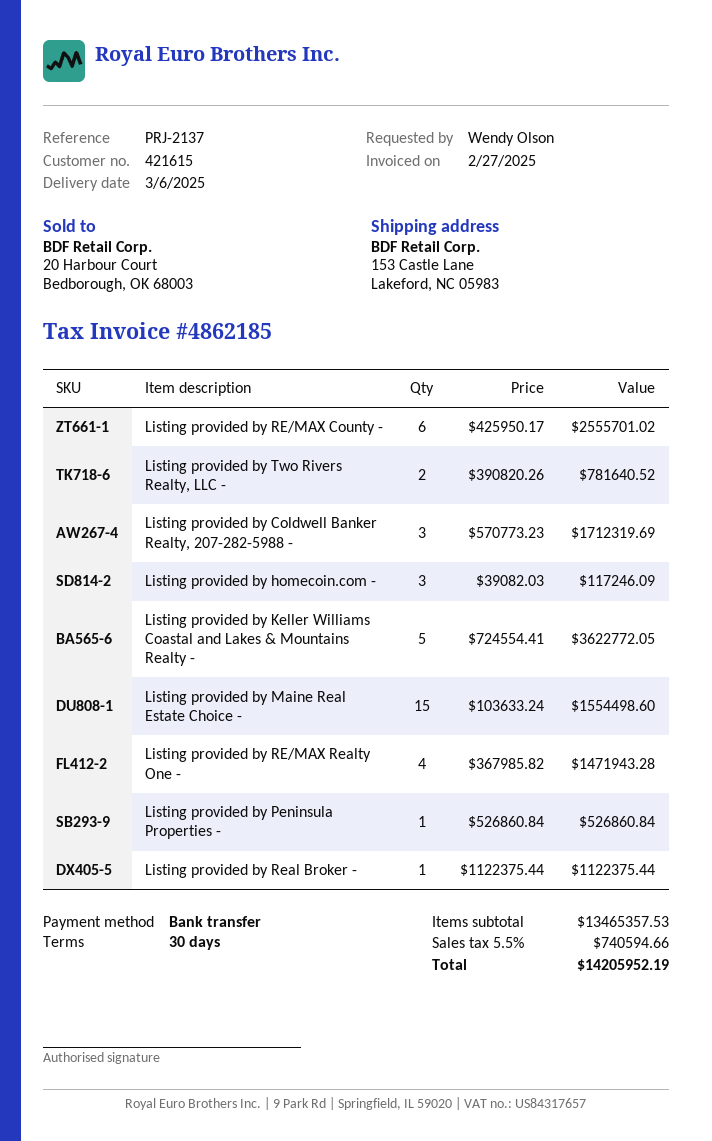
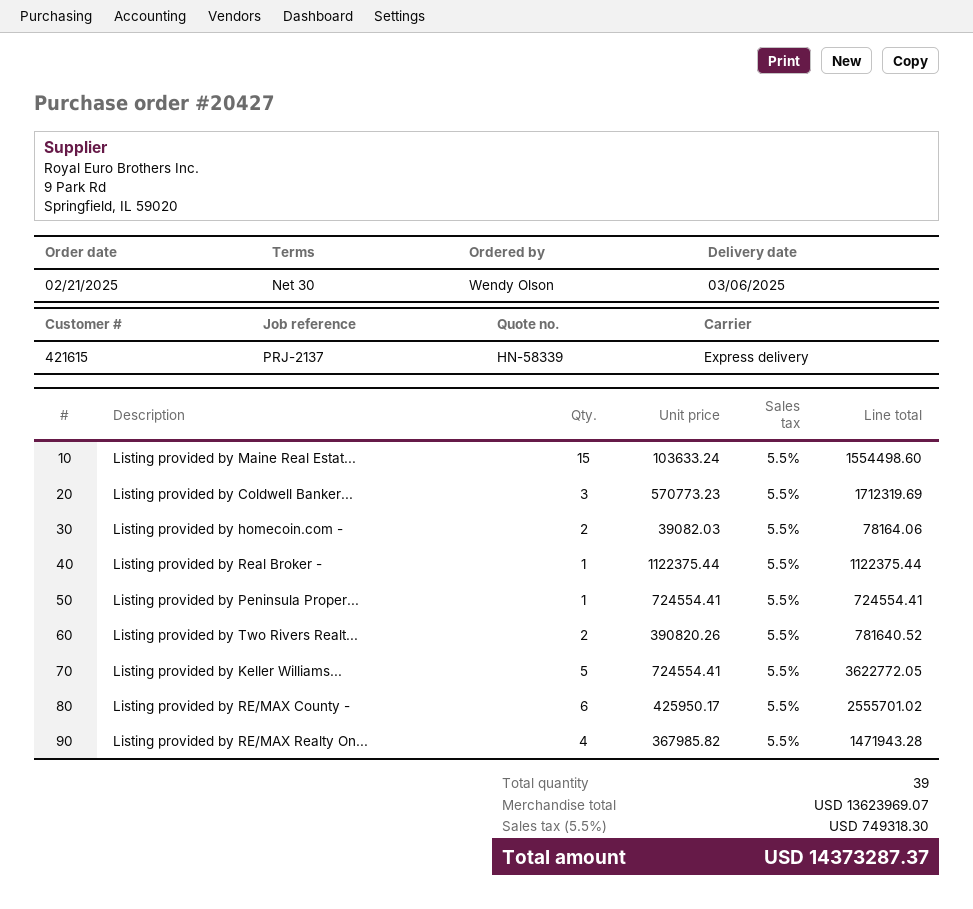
Listing provided by homecoin.com -: 3 x 39082.03 = 117246.09 -> 2 x 39082.03 = 78164.06
Listing provided by Peninsula Properties -: 1 x 526860.84 = 526860.84 -> 1 x 724554.41 = 724554.41
subtotal: 13465357.53 -> 13623969.07
tax: 5.5% = 740594.66 -> 5.5% = 749318.30
total: 14205952.19 -> 14373287.37

